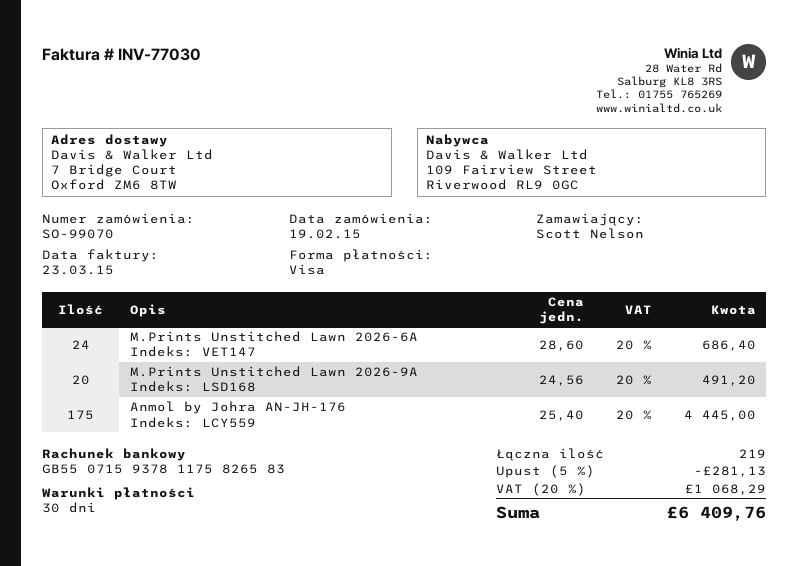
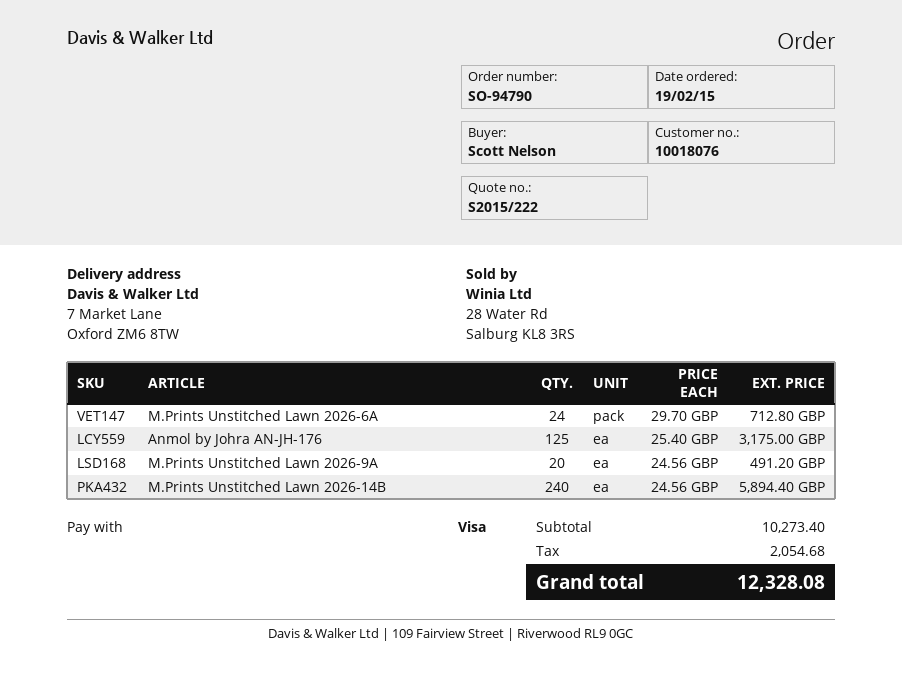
order number: SO-99070 -> SO-94790
ship to: 7 Bridge Court, Oxford ZM6 8TW -> 7 Market Lane, Oxford ZM6 8TW
M.Prints Unstitched Lawn 2026-6A: 24 x 28.60 = 686.40 -> 24 x 29.70 = 712.80
Anmol by Johra AN-JH-176: 175 x 25.40 = 4445.00 -> 125 x 25.40 = 3175.00
M.Prints Unstitched Lawn 2026-14B: none -> 240 x 24.56 = 5894.40
discount: 5% = 281.13 -> none
tax: 1068.29 -> 2054.68
total: 6409.76 -> 12328.08

